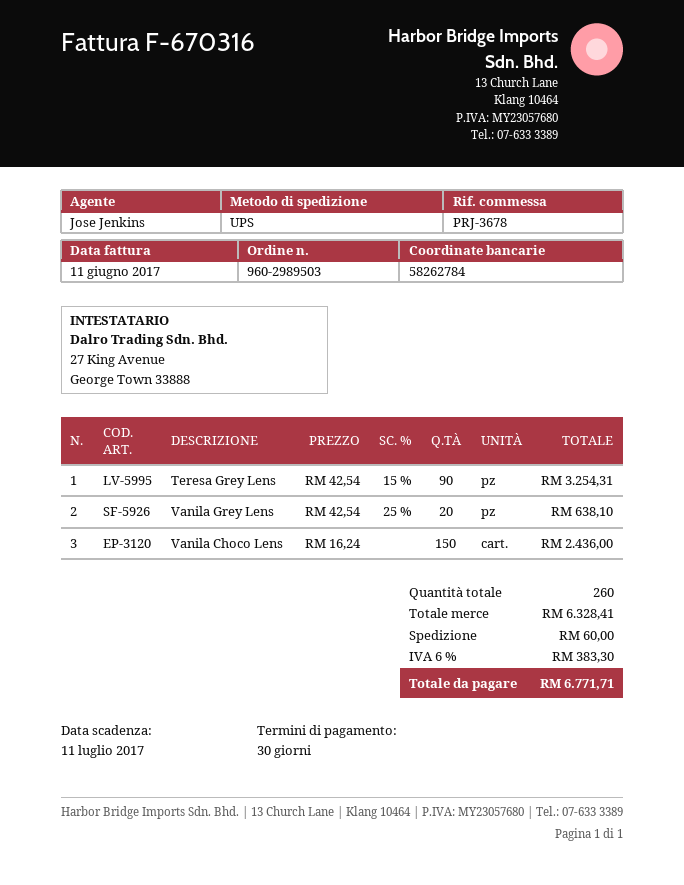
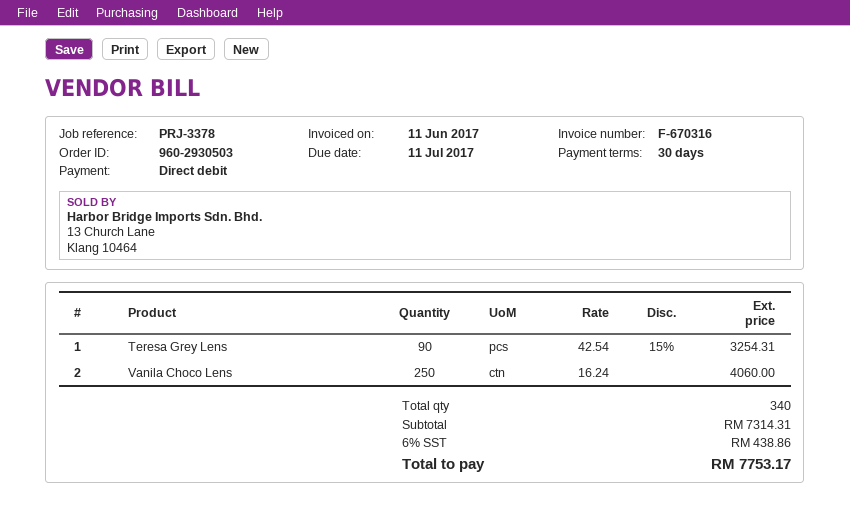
order number: 960-2989503 -> 960-2930503
reference: PRJ-3678 -> PRJ-3378
Vanila Grey Lens: 20 x 42.54 - 25% = 638.10 -> none
Vanila Choco Lens: 150 x 16.24 = 2436.00 -> 250 x 16.24 = 4060.00
total quantity: 260 -> 340
subtotal: 6328.41 -> 7314.31
shipping: 60.00 -> none
tax: 6% = 383.30 -> 6% = 438.86
total: 6771.71 -> 7753.17

